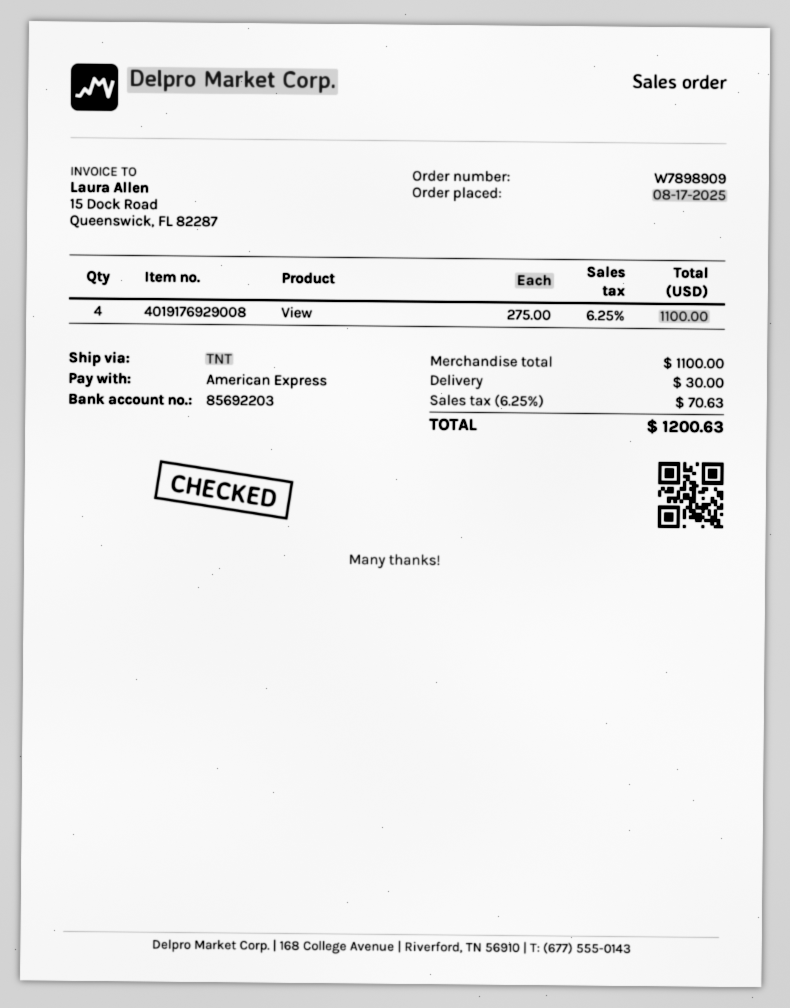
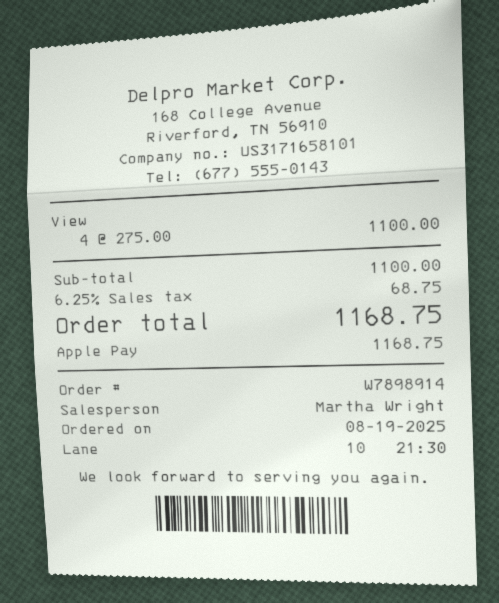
order number: W7898909 -> W7898914
order date: 2025-08-17 -> 2025-08-19
payment method: American Express -> Apple Pay
shipping: 30.00 -> none
tax: 6.25% = 70.63 -> 6.25% = 68.75
total: 1200.63 -> 1168.75

